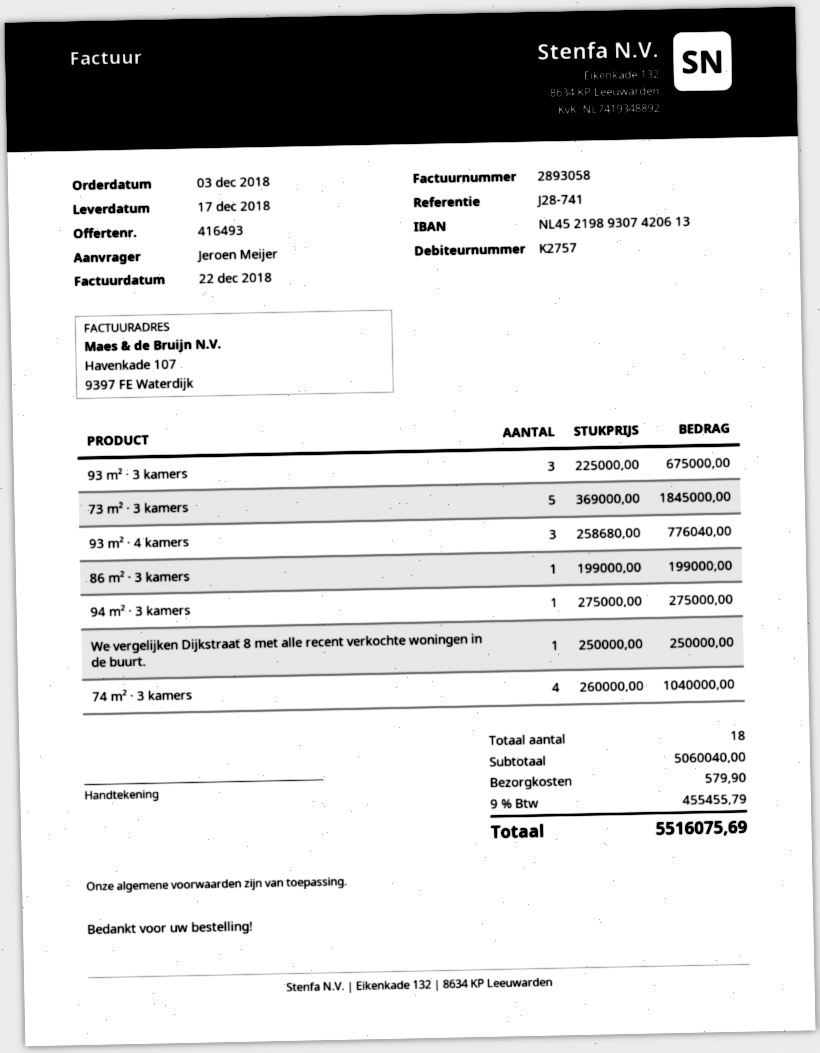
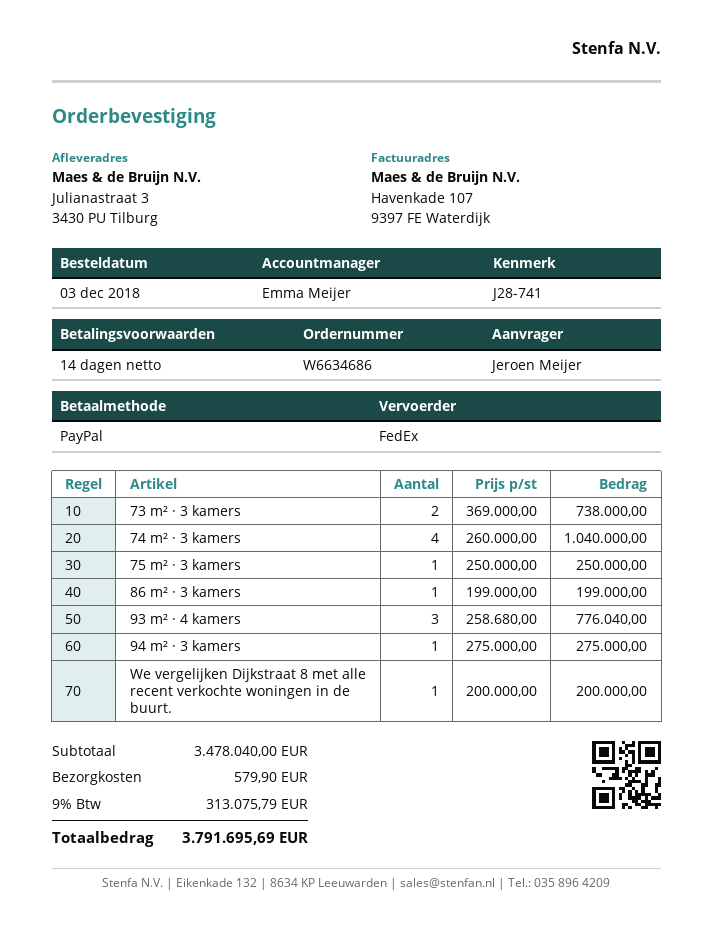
93 m² · 3 kamers: 3 x 225000.00 = 675000.00 -> none
73 m² · 3 kamers: 5 x 369000.00 = 1845000.00 -> 2 x 369000.00 = 738000.00
We vergelijken Dijkstraat 8 met alle recent verkochte woningen in de buurt.: 1 x 250000.00 = 250000.00 -> 1 x 200000.00 = 200000.00
75 m² · 3 kamers: none -> 1 x 250000.00 = 250000.00
subtotal: 5060040.00 -> 3478040.00
tax: 9% = 455455.79 -> 9% = 313075.79
total: 5516075.69 -> 3791695.69

